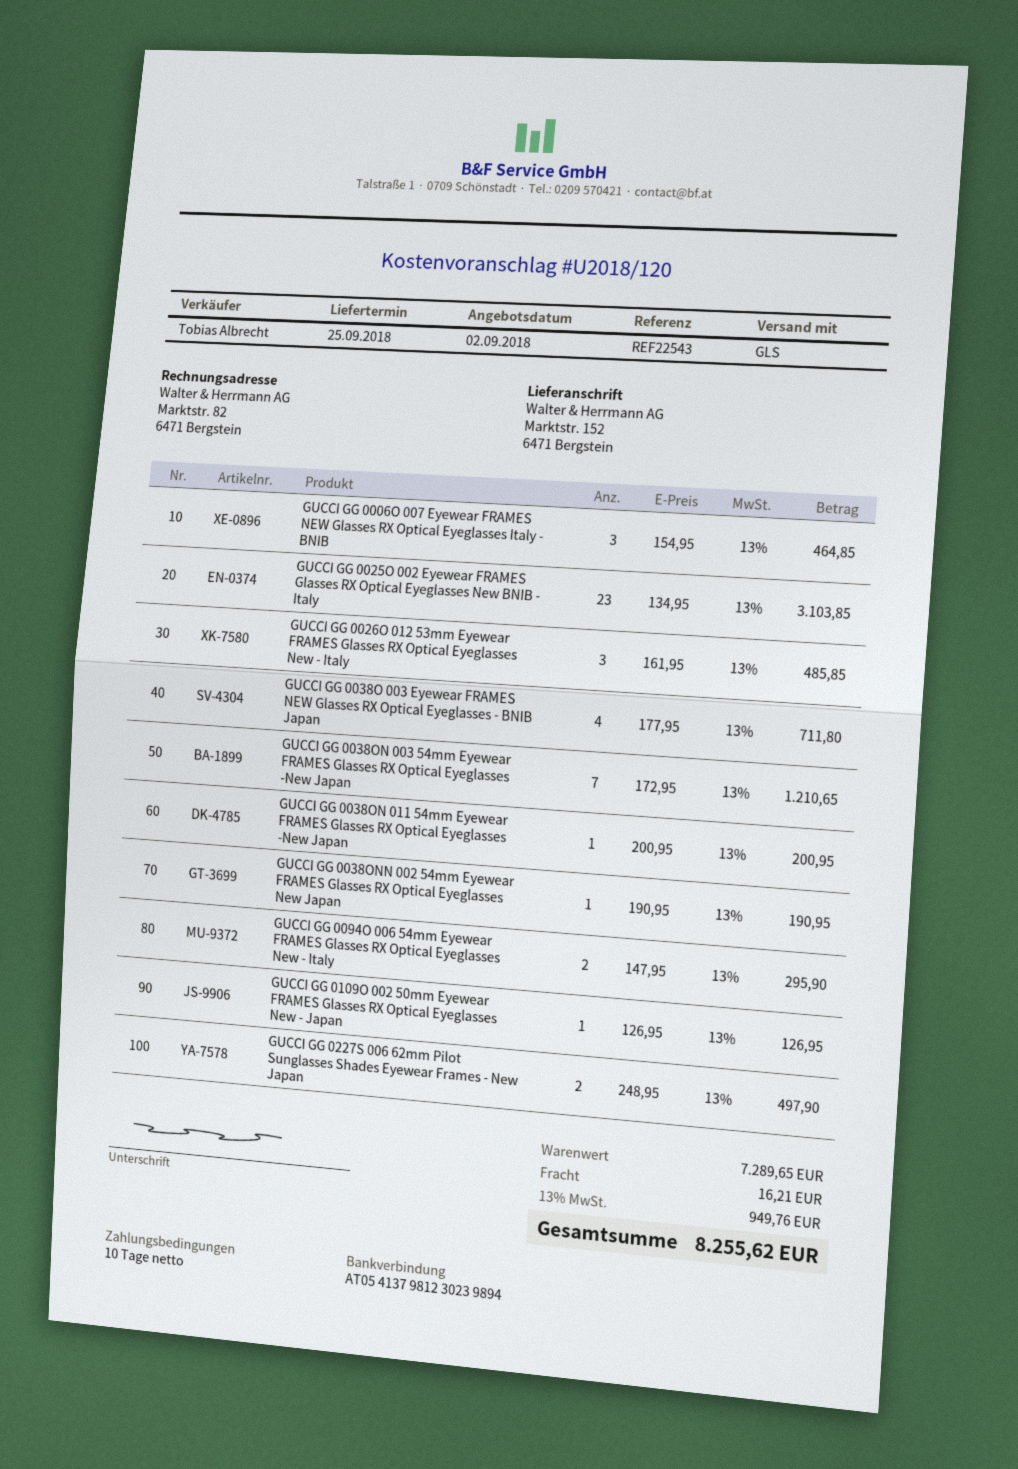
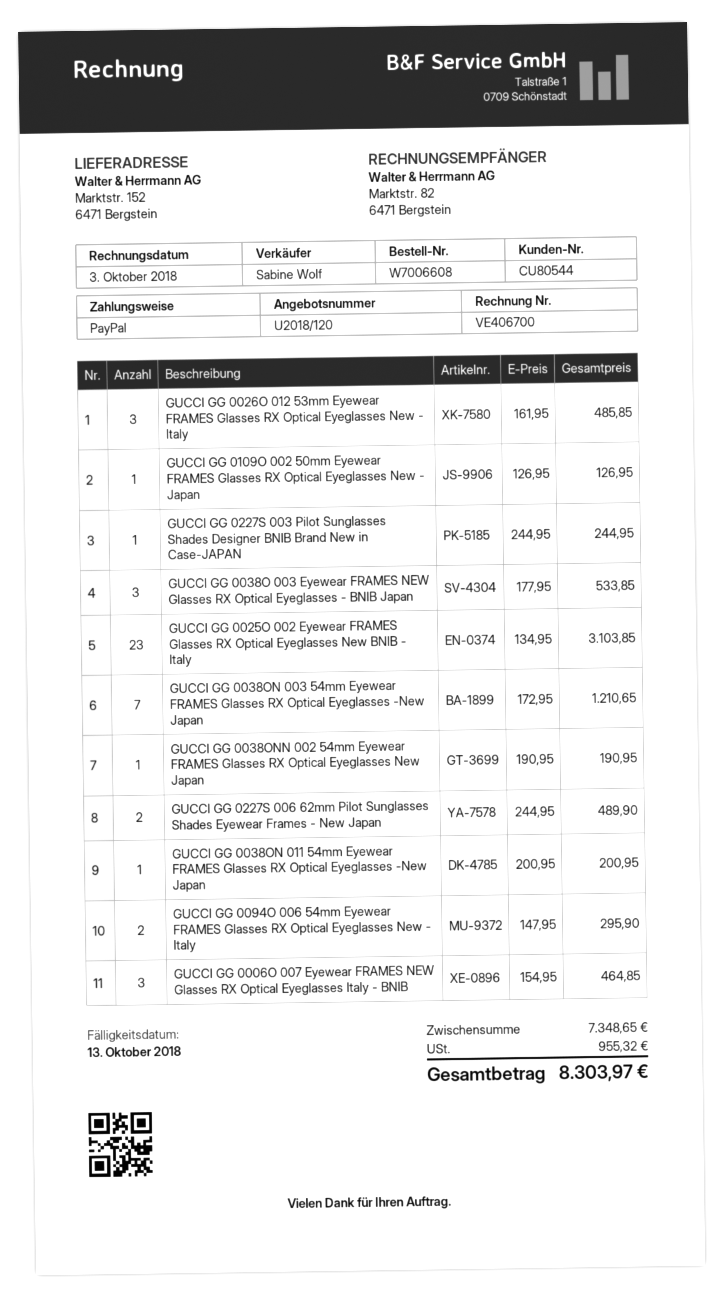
sales rep: Tobias Albrecht -> Sabine Wolf
GUCCI GG 0038O 003 Eyewear FRAMES NEW Glasses RX Optical Eyeglasses - BNIB Japan: 4 x 177.95 = 711.80 -> 3 x 177.95 = 533.85
GUCCI GG 0227S 006 62mm Pilot Sunglasses Shades Eyewear Frames - New Japan: 2 x 248.95 = 497.90 -> 2 x 244.95 = 489.90
GUCCI GG 0227S 003 Pilot Sunglasses Shades Designer BNIB Brand New in Case-JAPAN: none -> 1 x 244.95 = 244.95
subtotal: 7289.65 -> 7348.65
shipping: 16.21 -> none
tax: 949.76 -> 955.32
total: 8255.62 -> 8303.97

